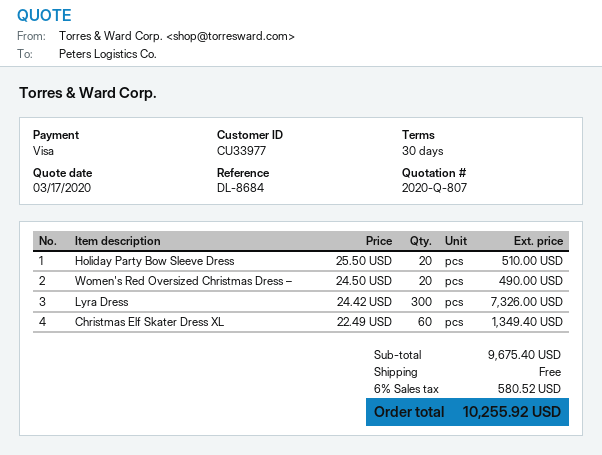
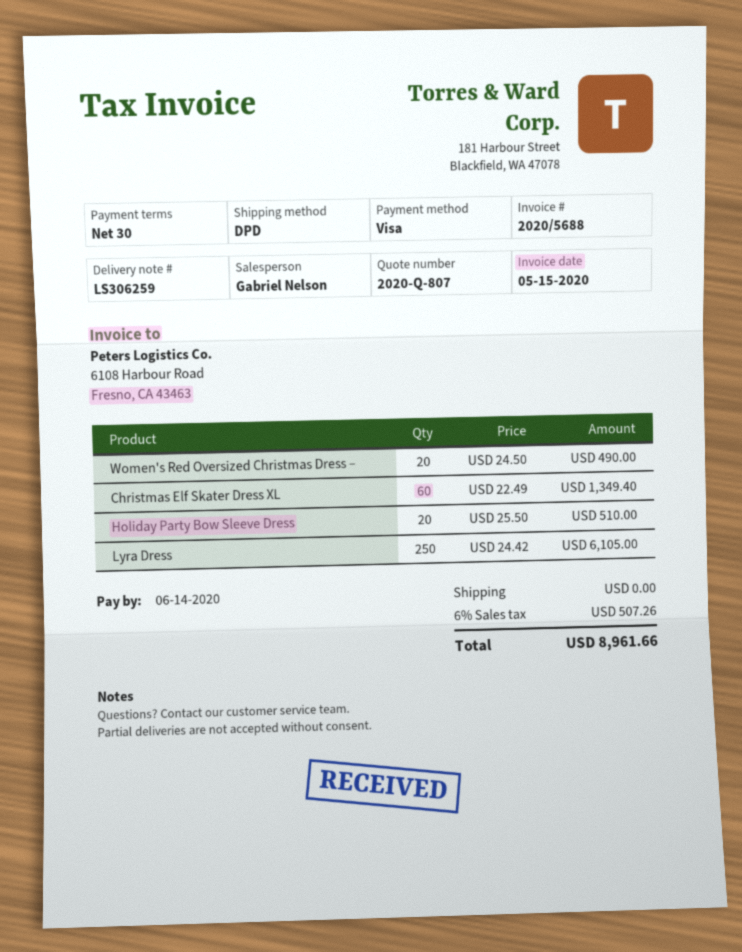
Lyra Dress: 300 x 24.42 = 7326.00 -> 250 x 24.42 = 6105.00
tax: 6% = 580.52 -> 6% = 507.26
total: 10255.92 -> 8961.66

